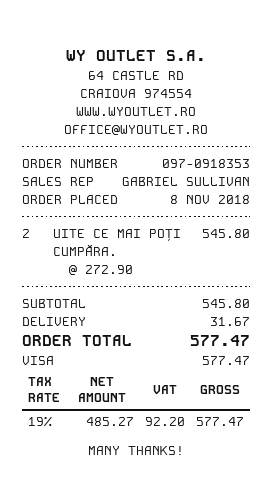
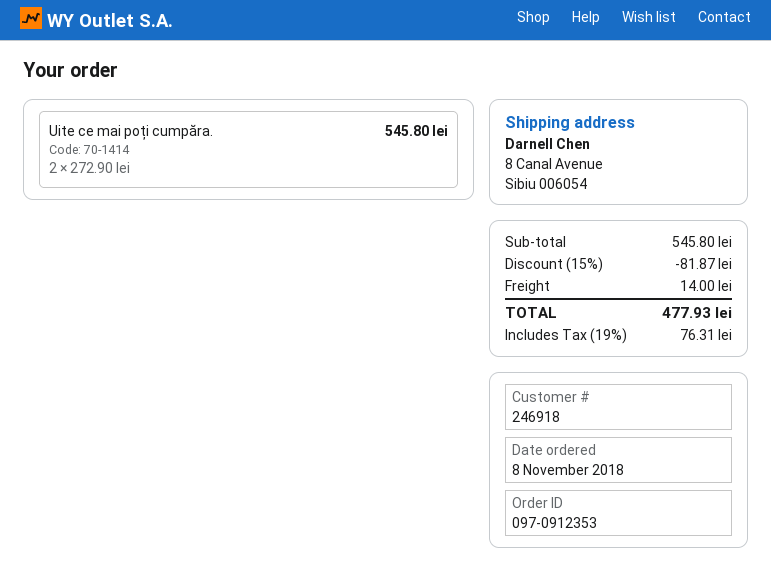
order number: 097-0918353 -> 097-0912353
discount: none -> 15% = 81.87
shipping: 31.67 -> 14.00
tax: 19% = 92.20 -> 19% = 76.31
total: 577.47 -> 477.93

